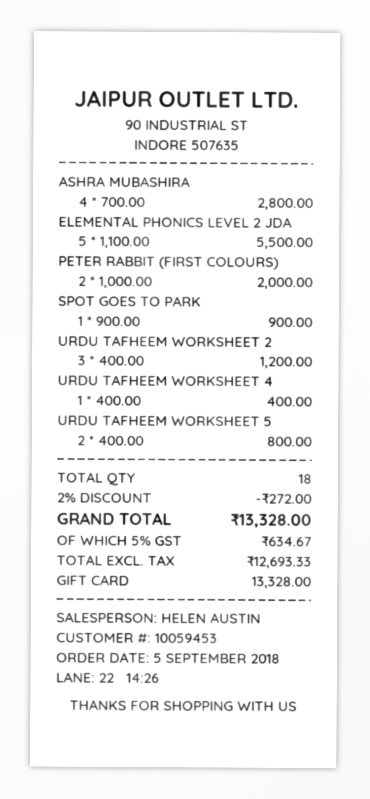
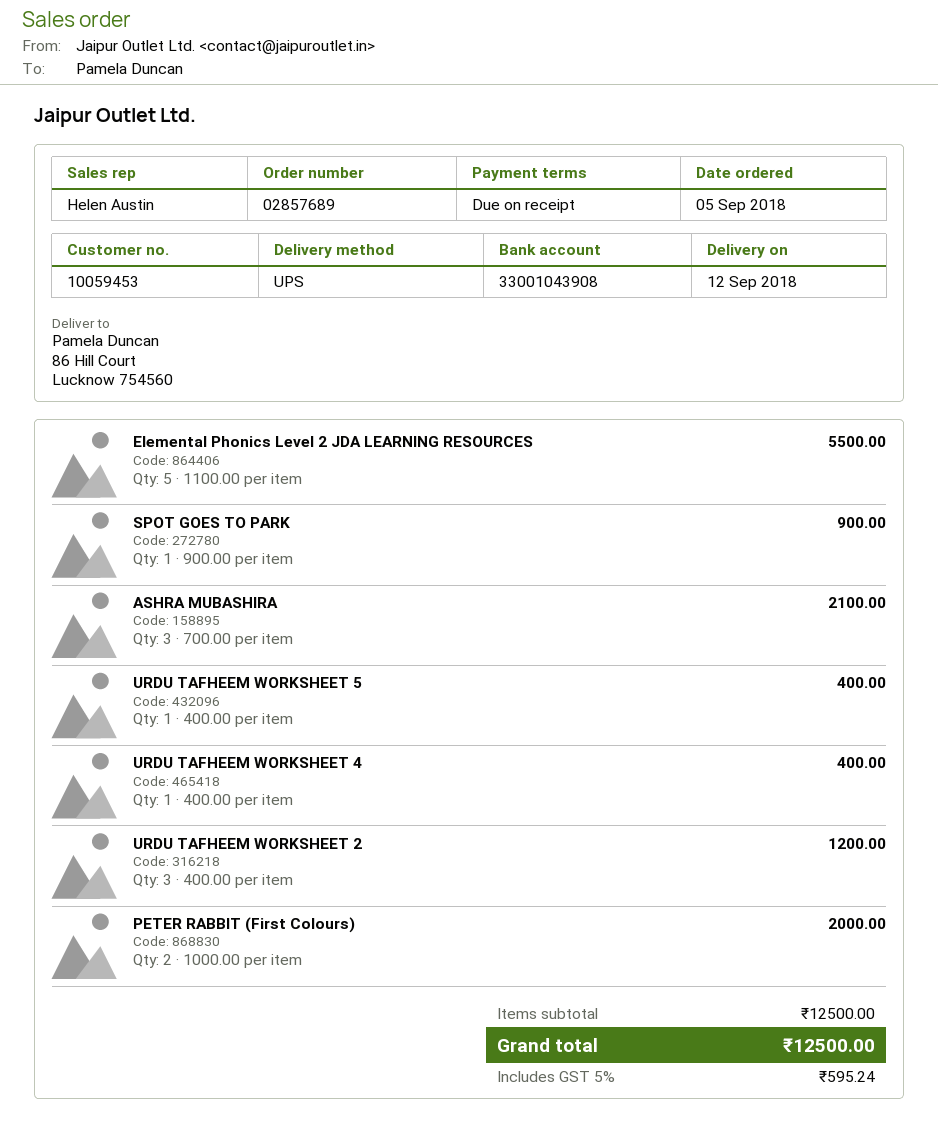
ASHRA MUBASHIRA: 4 x 700.00 = 2800.00 -> 3 x 700.00 = 2100.00
URDU TAFHEEM WORKSHEET 5: 2 x 400.00 = 800.00 -> 1 x 400.00 = 400.00
discount: 2% = 272.00 -> none
tax: 5% = 634.67 -> 5% = 595.24
total: 13328.00 -> 12500.00

